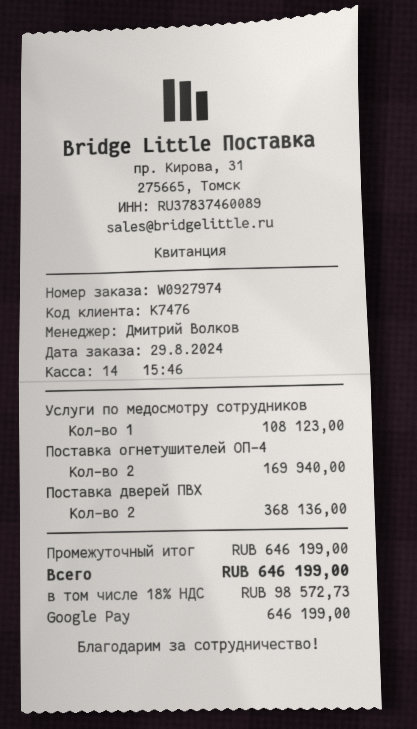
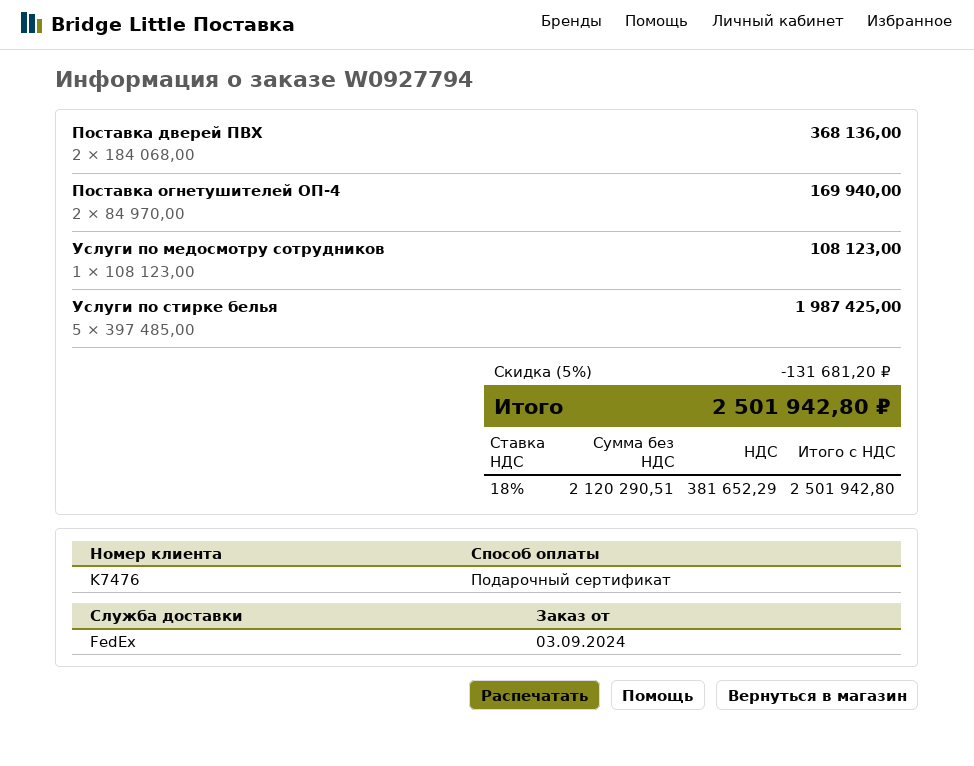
order number: W0927974 -> W0927794
order date: 2024-08-29 -> 2024-09-03
payment method: Google Pay -> gift card
Услуги по стирке белья: none -> 5 for 1987425.00
discount: none -> 5% = 131681.20
tax: 18% = 98572.73 -> 18% = 381652.29
total: 646199.00 -> 2501942.80

